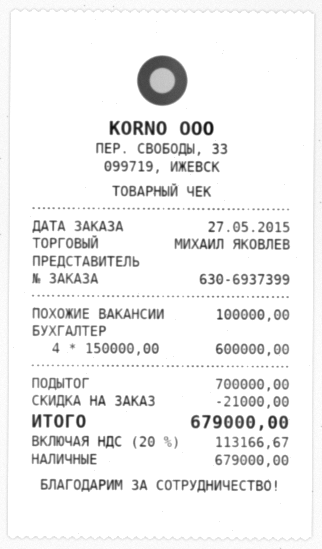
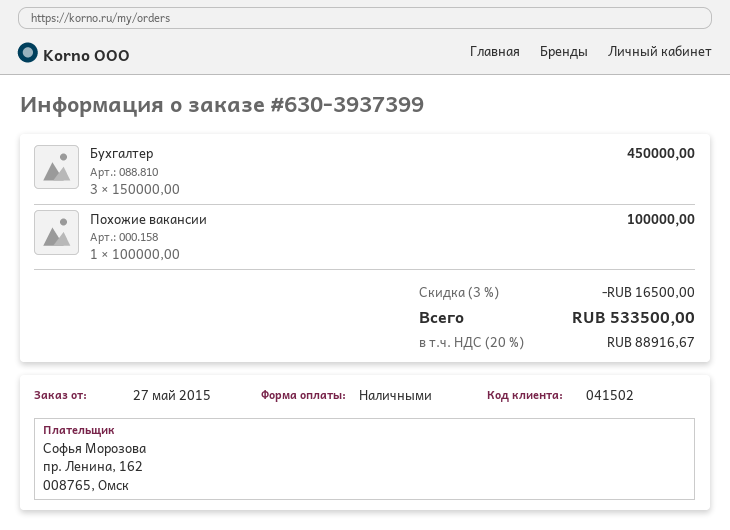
order number: 630-6937399 -> 630-3937399
БУХГАЛТЕР: 4 x 150000.00 = 600000.00 -> 3 x 150000.00 = 450000.00
discount: 21000.00 -> 16500.00
tax: 20% = 113166.67 -> 20% = 88916.67
total: 679000.00 -> 533500.00

